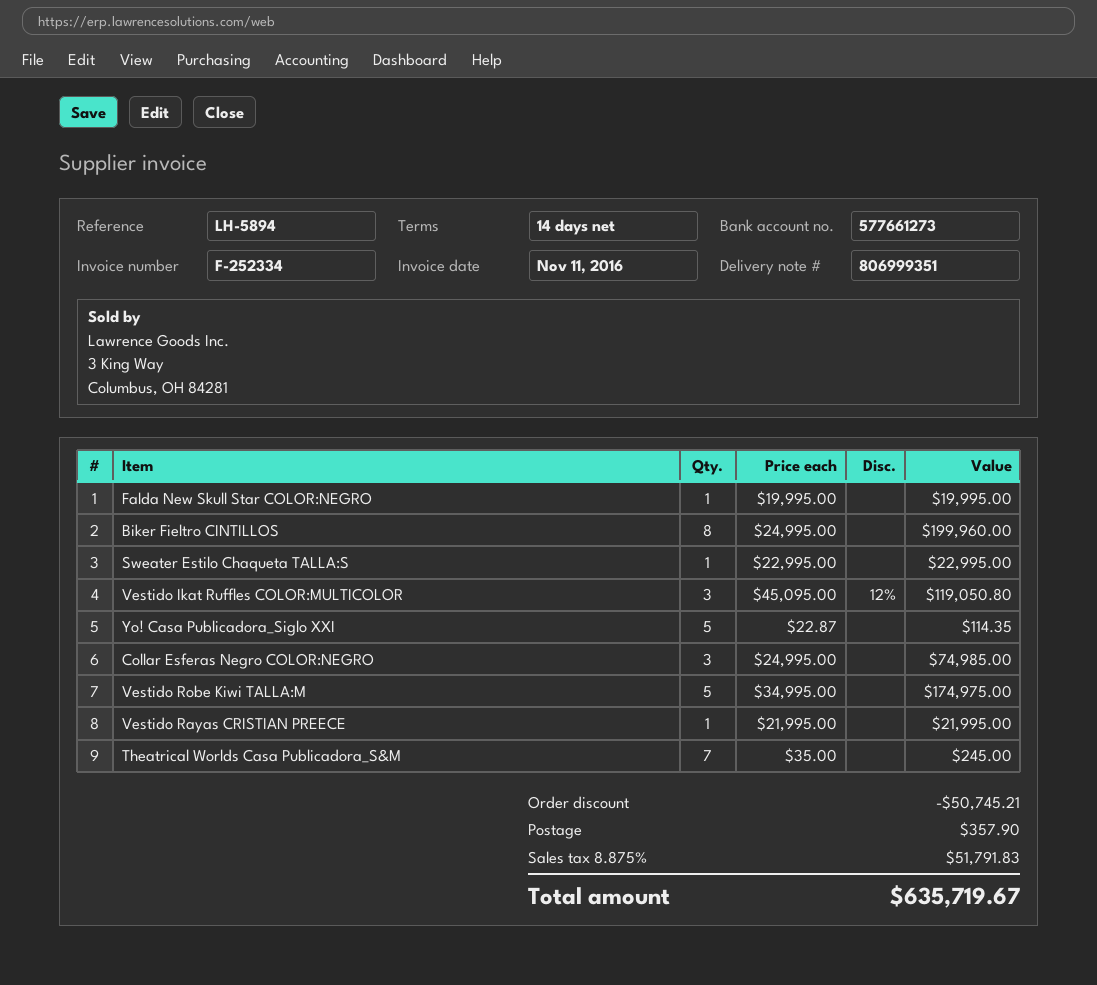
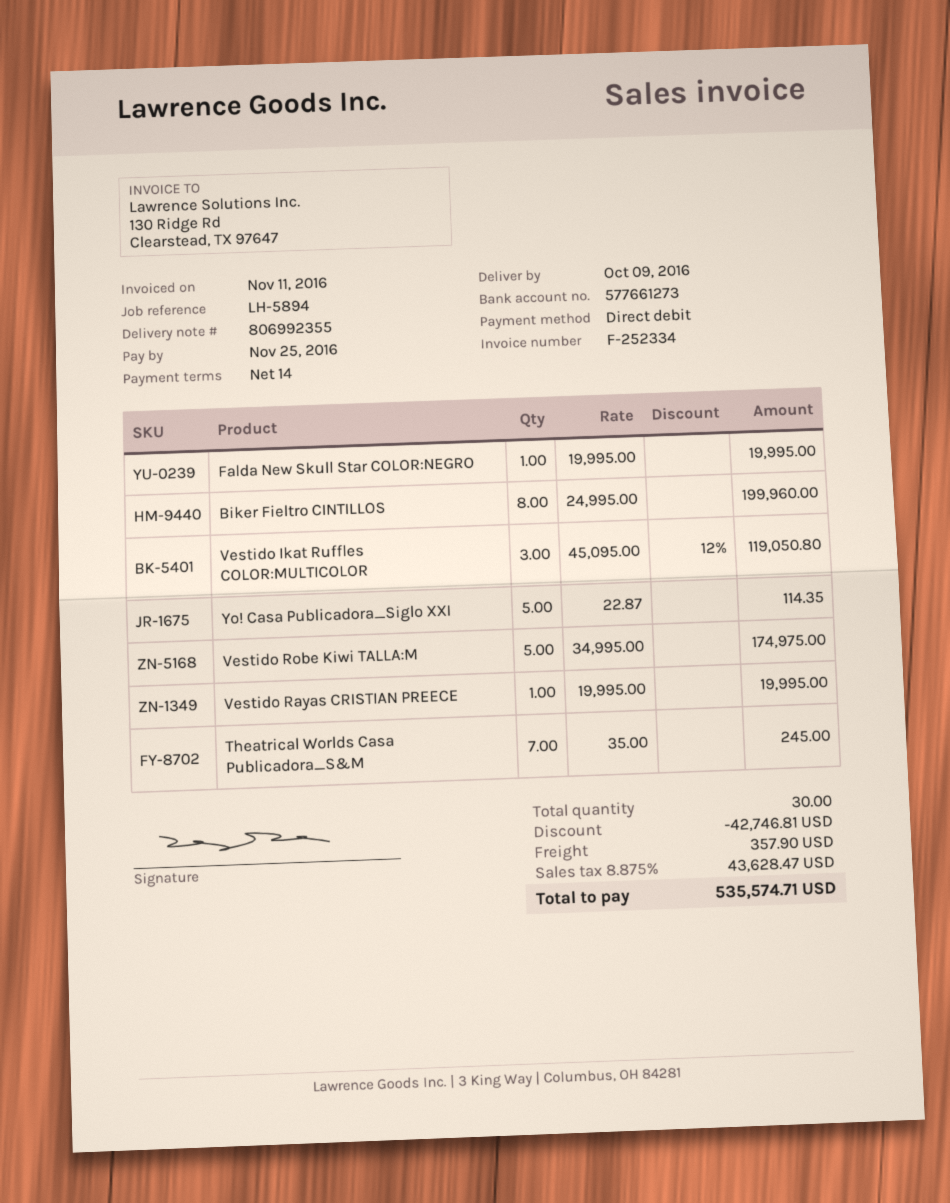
delivery note number: 806999351 -> 806992355
Sweater Estilo Chaqueta TALLA:S: 1 x 22995.00 = 22995.00 -> none
Collar Esferas Negro COLOR:NEGRO: 3 x 24995.00 = 74985.00 -> none
Vestido Rayas CRISTIAN PREECE: 1 x 21995.00 = 21995.00 -> 1 x 19995.00 = 19995.00
discount: 50745.21 -> 42746.81
tax: 8.875% = 51791.83 -> 8.875% = 43628.47
total: 635719.67 -> 535574.71

